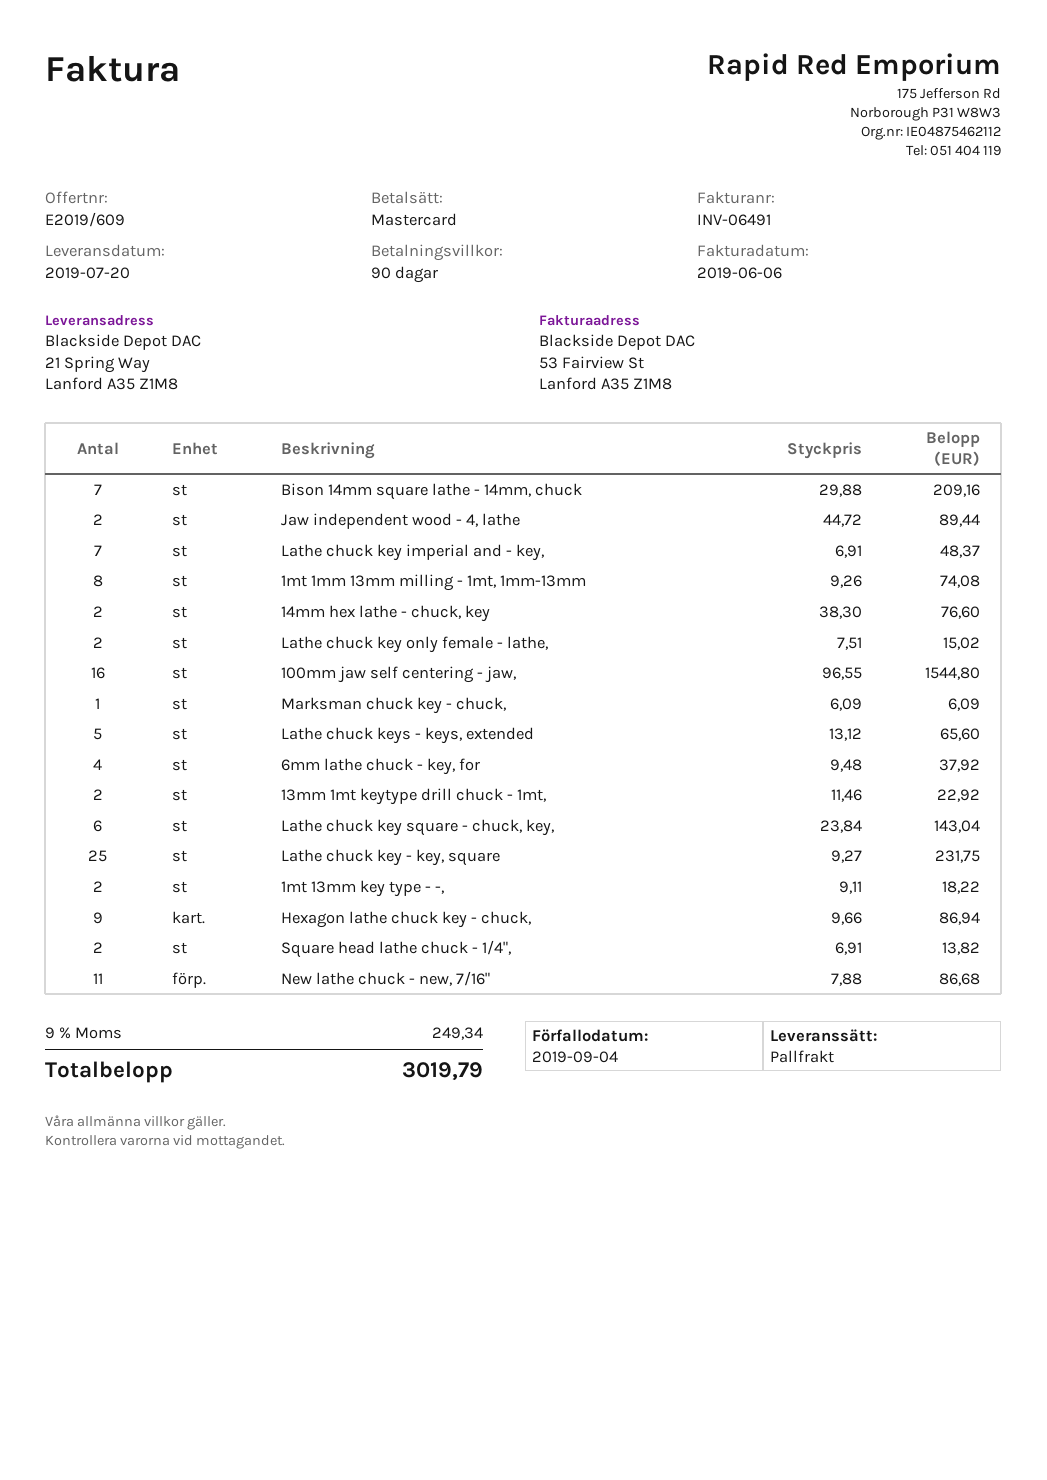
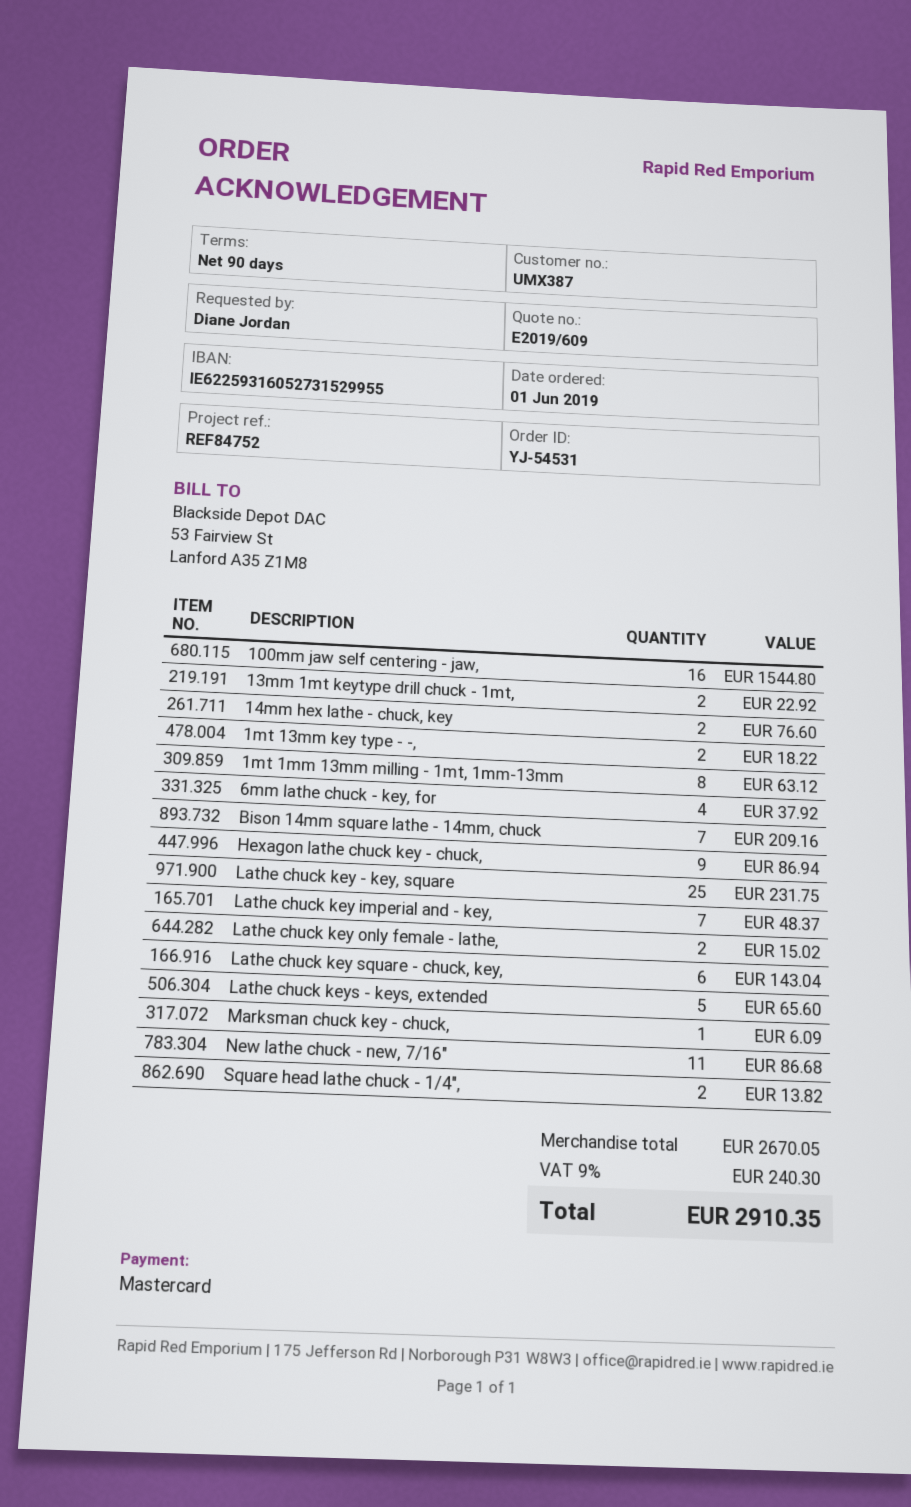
Jaw independent wood - 4, lathe: 2 for 89.44 -> none
1mt 1mm 13mm milling - 1mt, 1mm-13mm: 8 for 74.08 -> 8 for 63.12
tax: 9% = 249.34 -> 9% = 240.30
total: 3019.79 -> 2910.35

